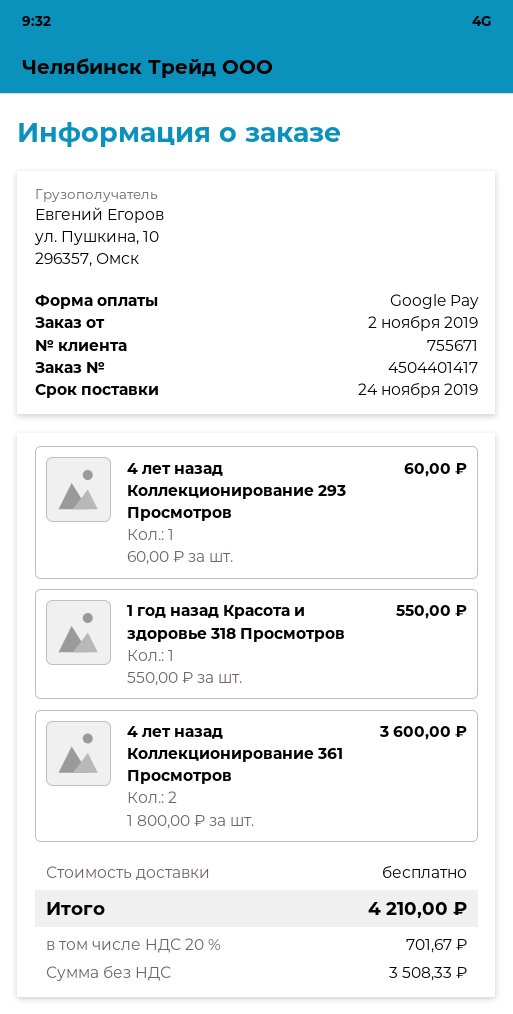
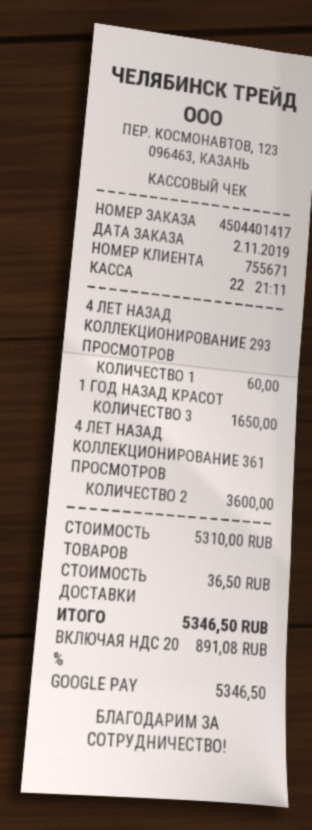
1 год назад Красота и здоровье 318 Просмотров: 1 for 550.00 -> 3 for 1650.00
shipping: 0.00 -> 36.50
tax: 20% = 701.67 -> 20% = 891.08
total: 4210.00 -> 5346.50

